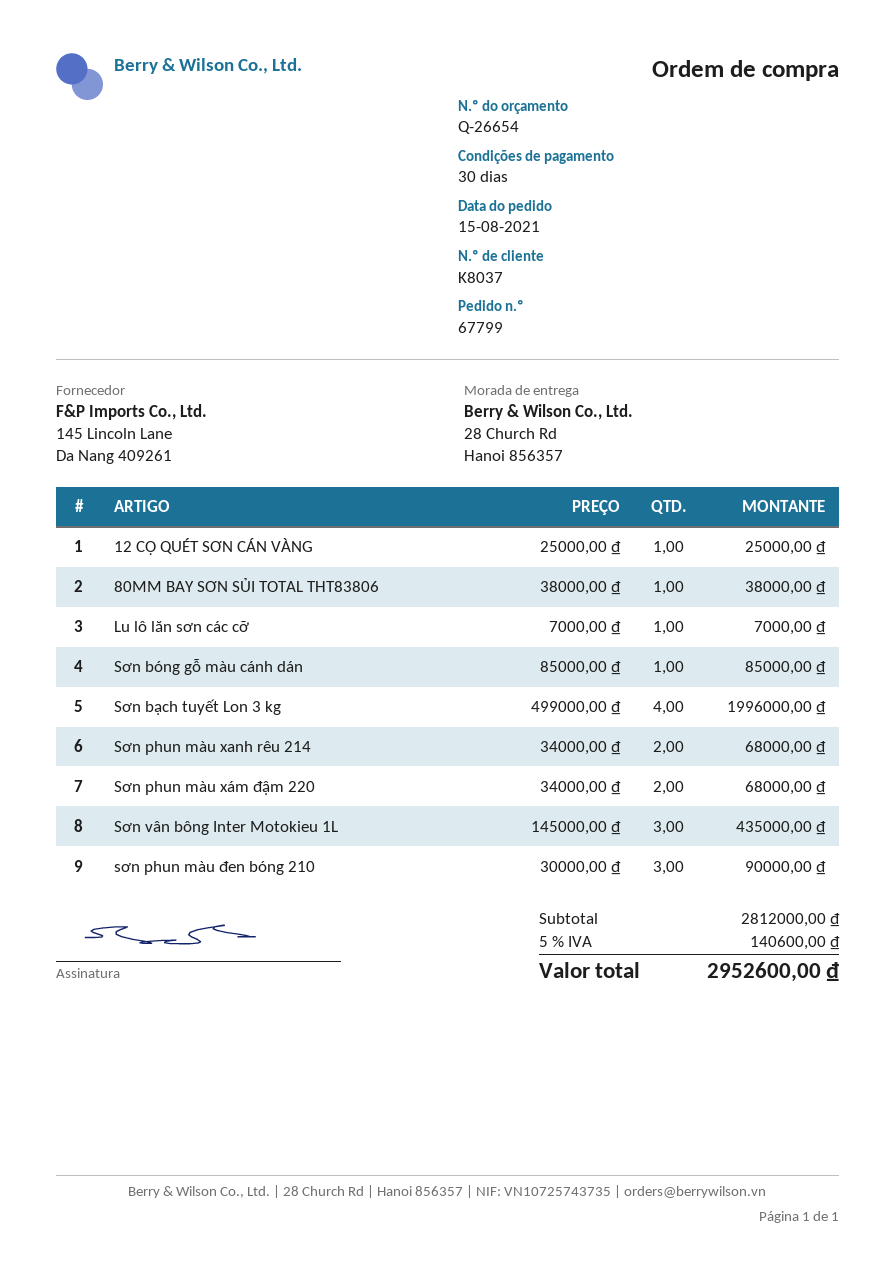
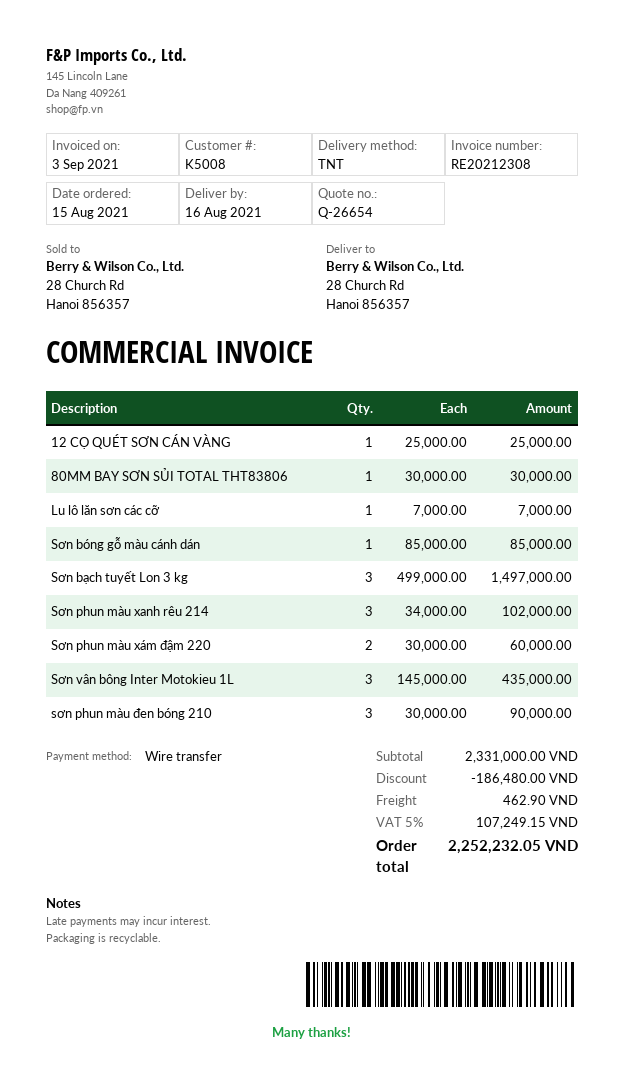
customer number: K8037 -> K5008
80MM BAY SƠN SỦI TOTAL THT83806: 1 x 38000.00 = 38000.00 -> 1 x 30000.00 = 30000.00
Sơn bạch tuyết Lon 3 kg: 4 x 499000.00 = 1996000.00 -> 3 x 499000.00 = 1497000.00
Sơn phun màu xanh rêu 214: 2 x 34000.00 = 68000.00 -> 3 x 34000.00 = 102000.00
Sơn phun màu xám đậm 220: 2 x 34000.00 = 68000.00 -> 2 x 30000.00 = 60000.00
subtotal: 2812000.00 -> 2331000.00
discount: none -> 186480.00
shipping: none -> 462.90
tax: 5% = 140600.00 -> 5% = 107249.15
total: 2952600.00 -> 2252232.05

